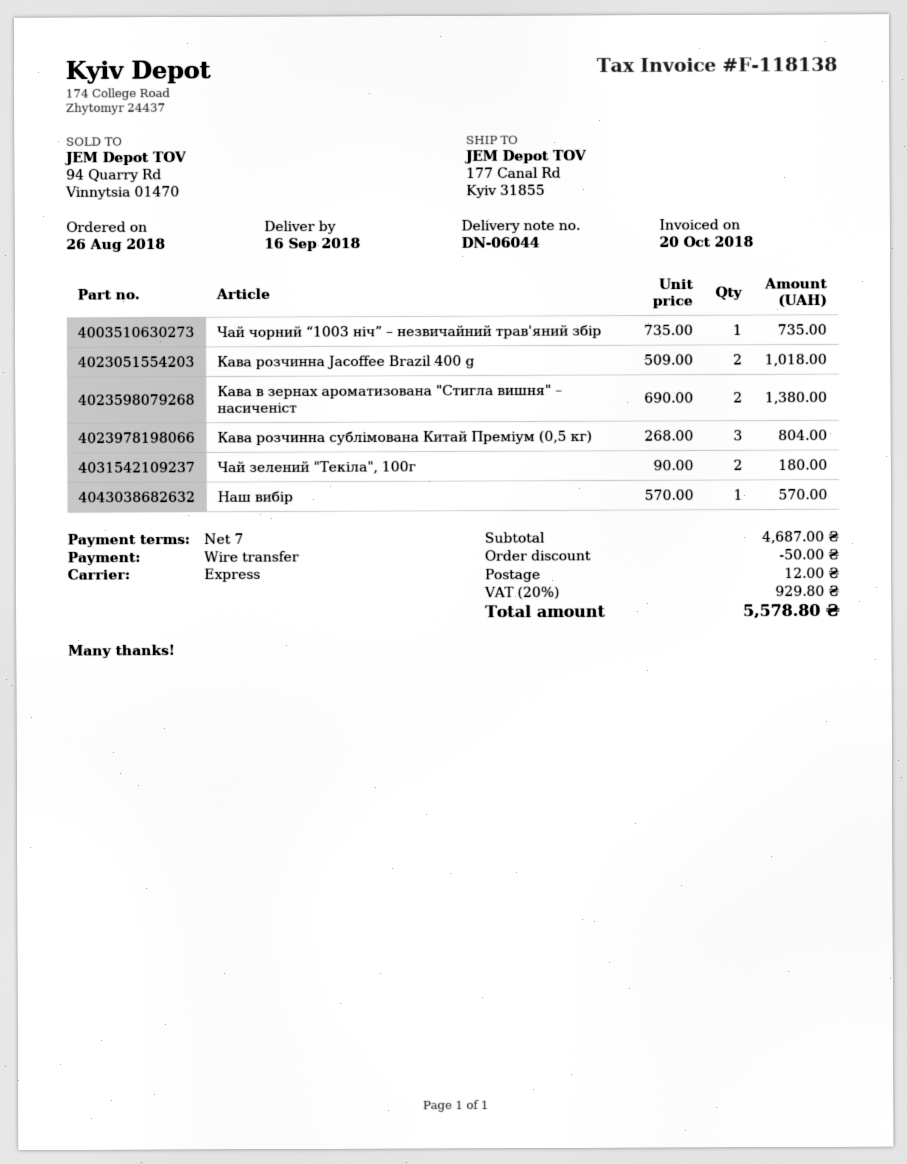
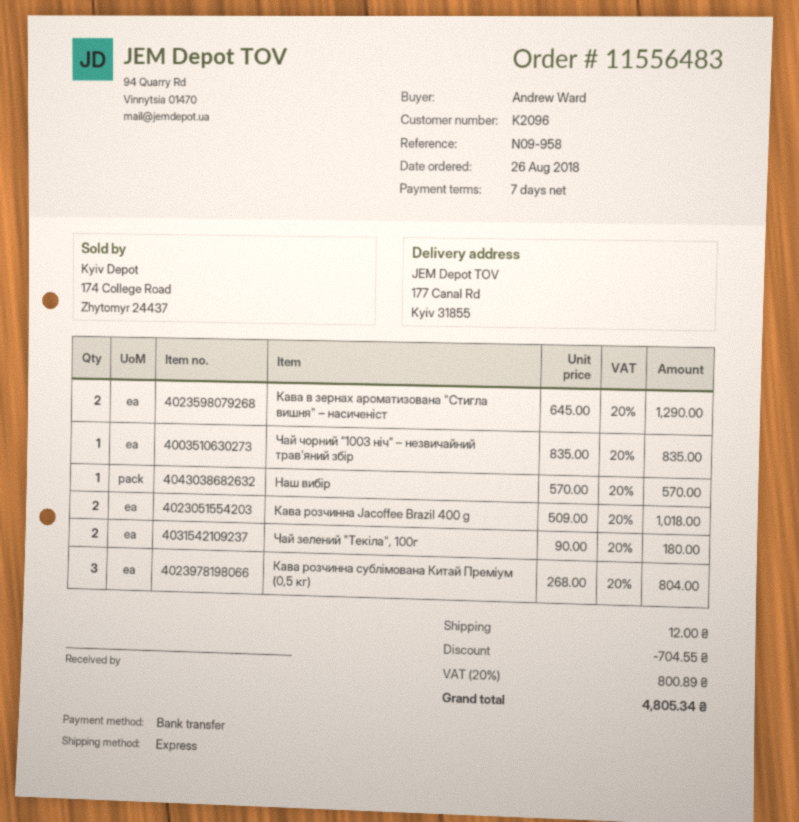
Чай чорний “1003 ніч” – незвичайний трав'яний збір: 1 x 735.00 = 735.00 -> 1 x 835.00 = 835.00
Кава в зернах ароматизована "Стигла вишня" – насиченіст: 2 x 690.00 = 1380.00 -> 2 x 645.00 = 1290.00
discount: 50.00 -> 704.55
tax: 20% = 929.80 -> 20% = 800.89
total: 5578.80 -> 4805.34

